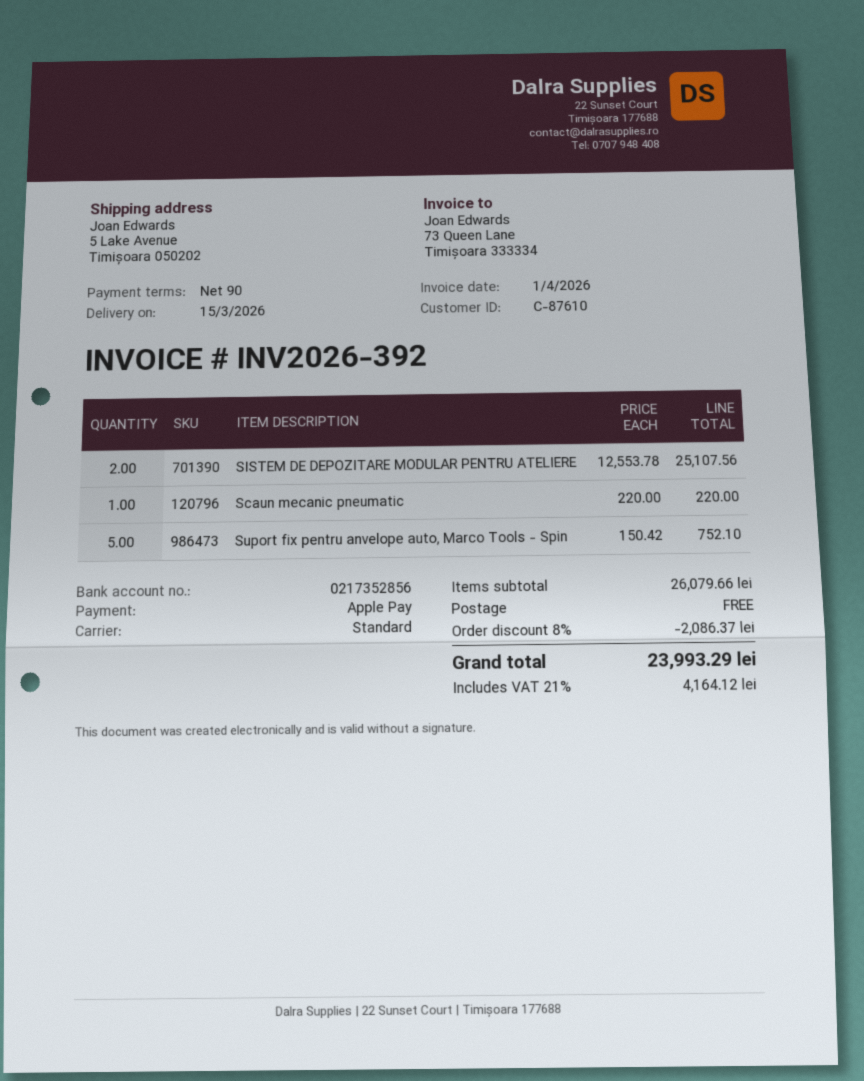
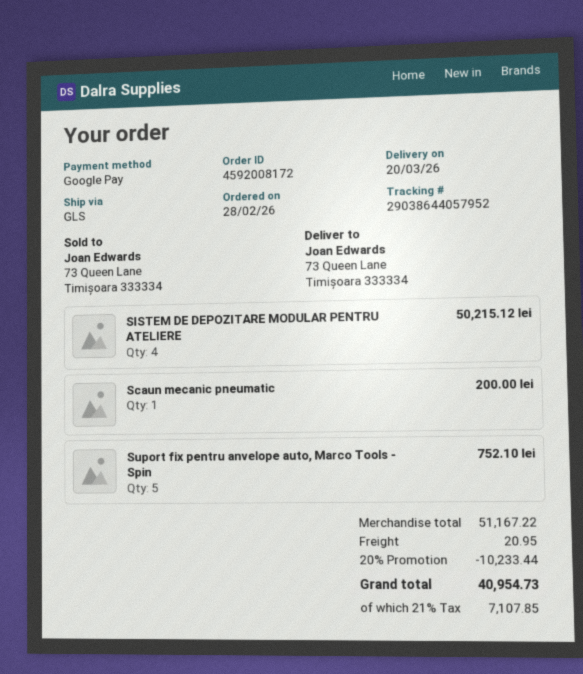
delivery date: 2026-03-15 -> 2026-03-20
payment method: Apple Pay -> Google Pay
shipping method: standard -> GLS
ship to: 5 Lake Avenue, Timișoara 050202 -> 73 Queen Lane, Timișoara 333334
SISTEM DE DEPOZITARE MODULAR PENTRU ATELIERE: 2 for 25107.56 -> 4 for 50215.12
Scaun mecanic pneumatic: 1 for 220.00 -> 1 for 200.00
subtotal: 26079.66 -> 51167.22
discount: 8% = 2086.37 -> 20% = 10233.44
shipping: 0.00 -> 20.95
tax: 21% = 4164.12 -> 21% = 7107.85
total: 23993.29 -> 40954.73

